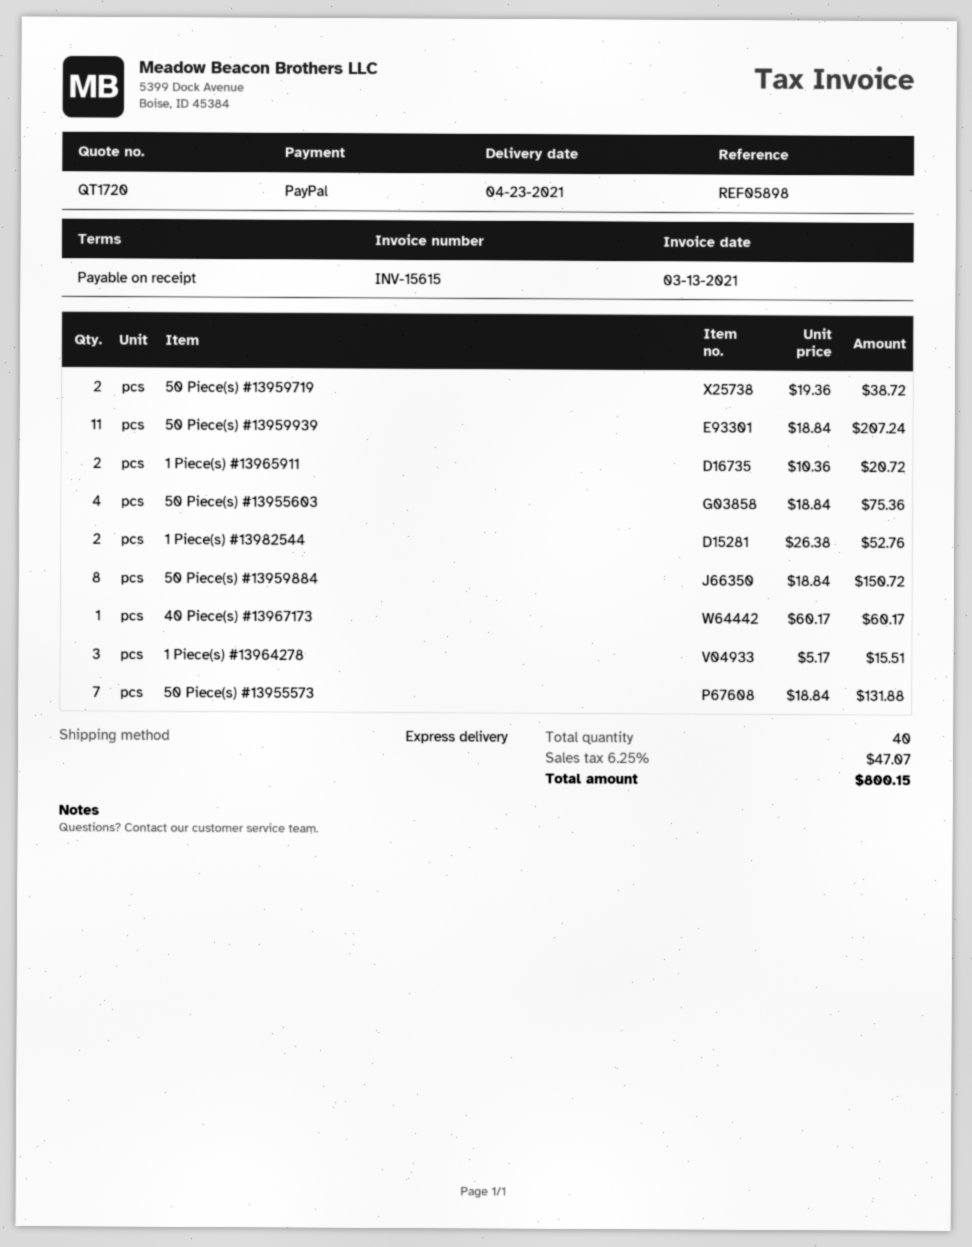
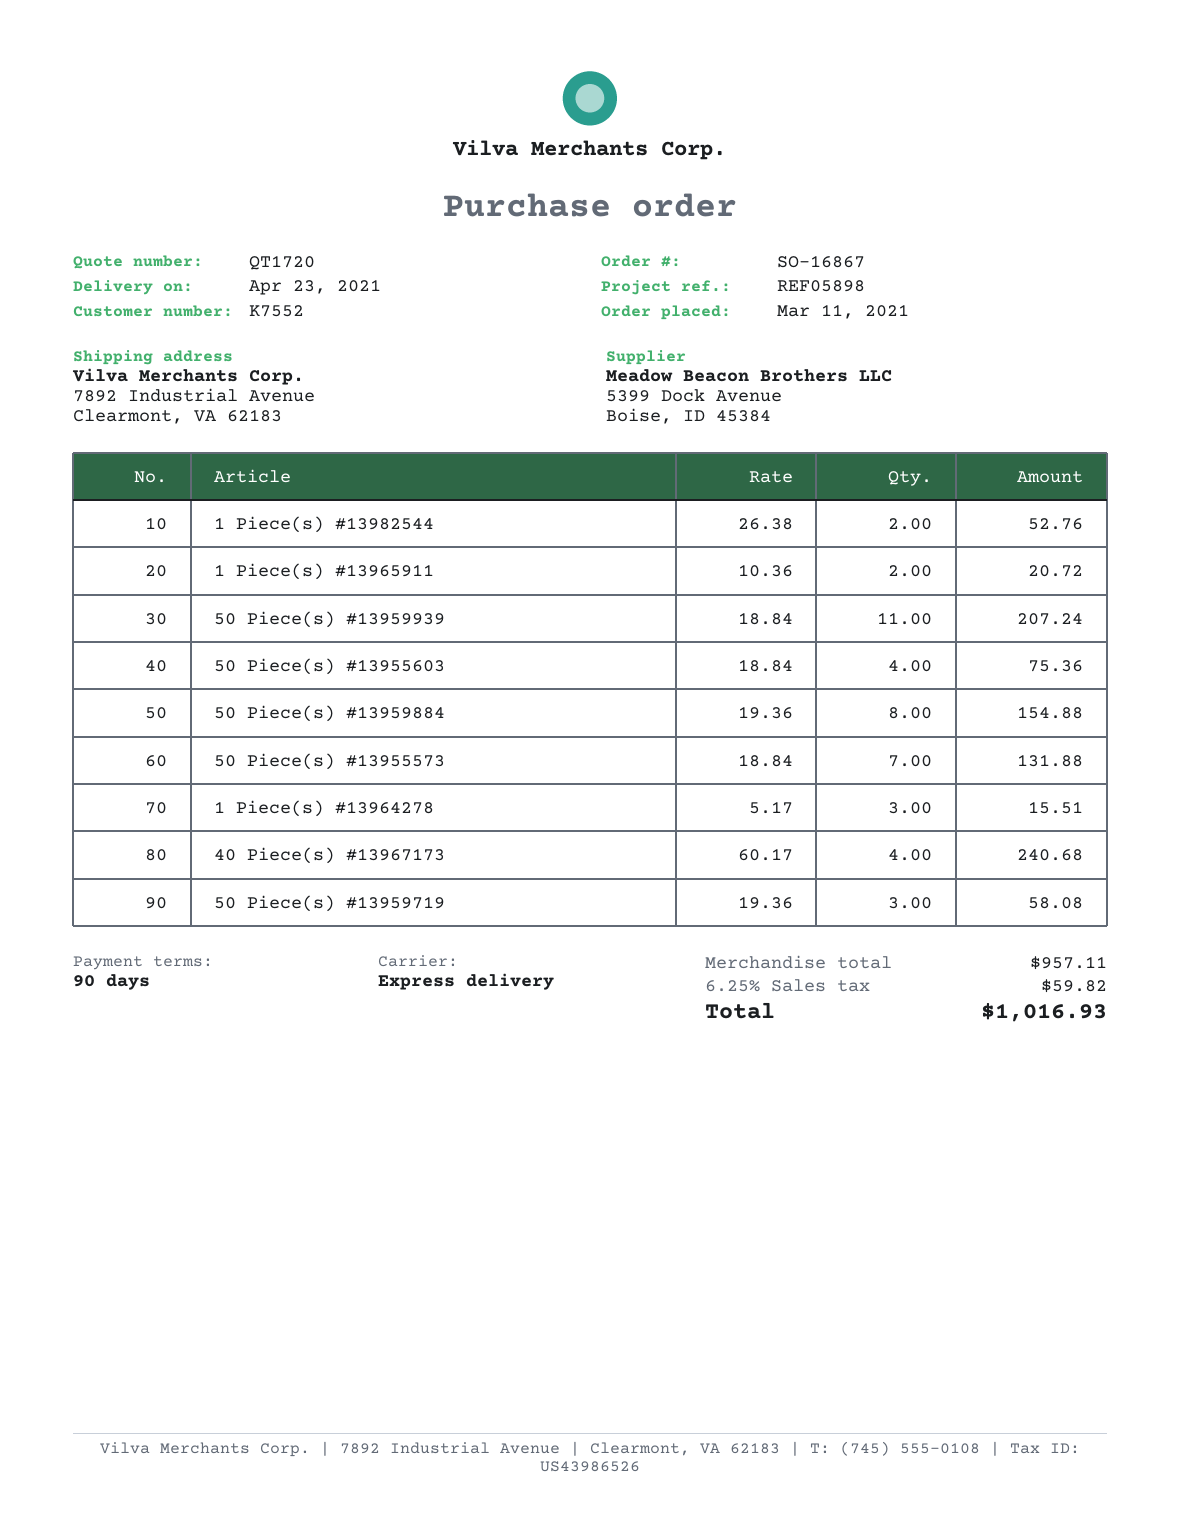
payment terms: on receipt -> 90 days
50 Piece(s) #13959719: 2 x 19.36 = 38.72 -> 3 x 19.36 = 58.08
50 Piece(s) #13959884: 8 x 18.84 = 150.72 -> 8 x 19.36 = 154.88
40 Piece(s) #13967173: 1 x 60.17 = 60.17 -> 4 x 60.17 = 240.68
tax: 6.25% = 47.07 -> 6.25% = 59.82
total: 800.15 -> 1016.93

